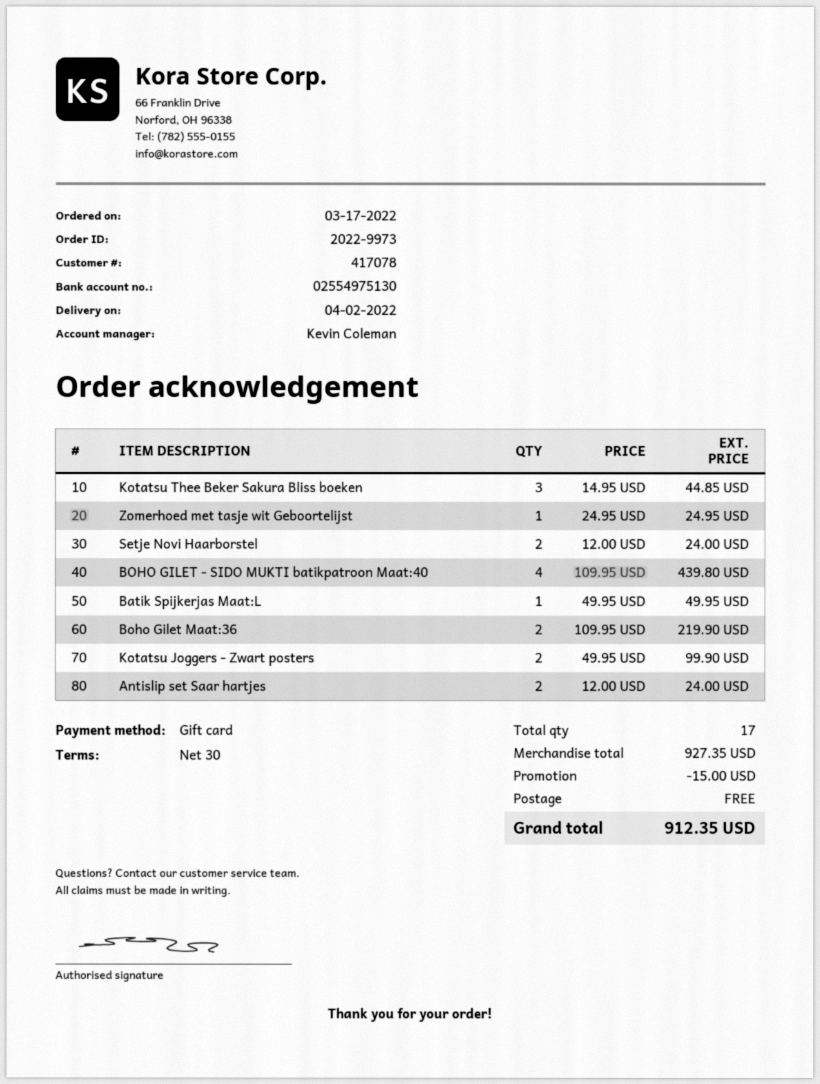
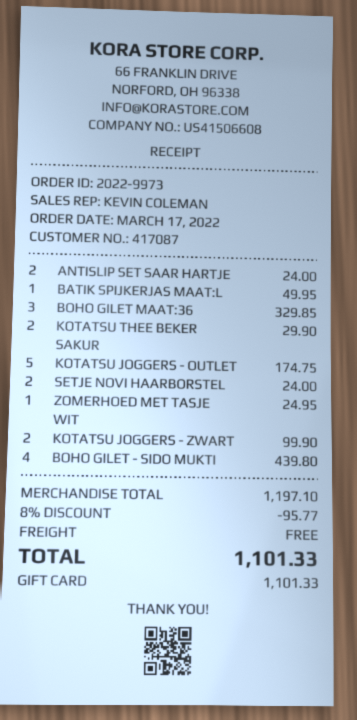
customer number: 417078 -> 417087
Kotatsu Thee Beker Sakura Bliss boeken: 3 for 44.85 -> 2 for 29.90
Boho Gilet Maat:36: 2 for 219.90 -> 3 for 329.85
KOTATSU JOGGERS - OUTLET: none -> 5 for 174.75
subtotal: 927.35 -> 1197.10
discount: 15.00 -> 95.77
total: 912.35 -> 1101.33

